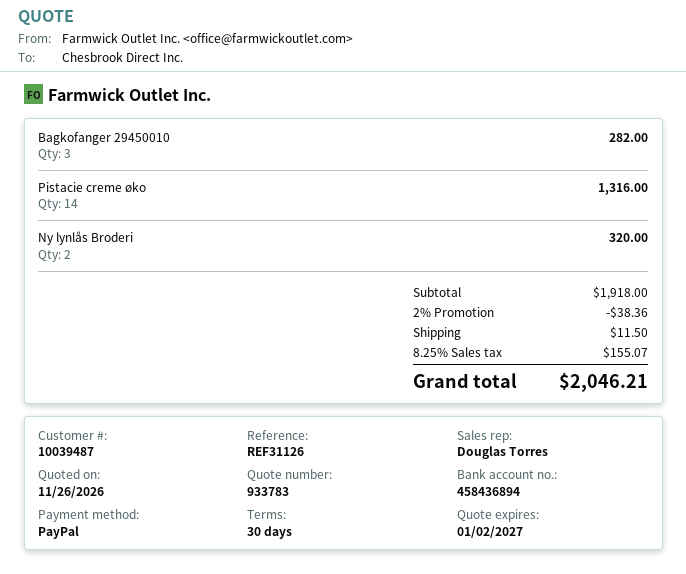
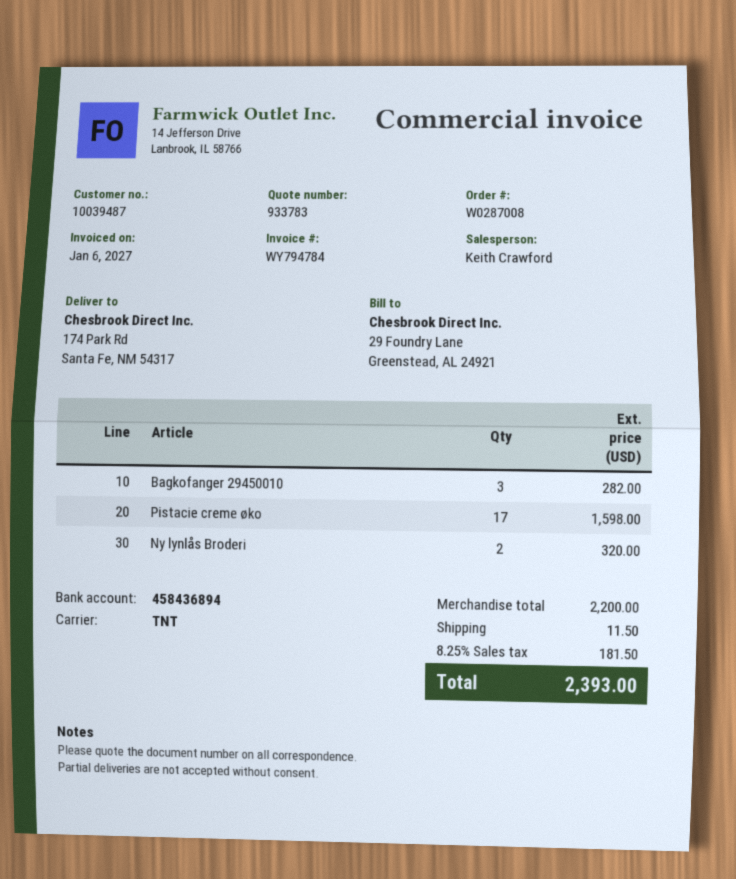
sales rep: Douglas Torres -> Keith Crawford
Pistacie creme øko: 14 for 1316.00 -> 17 for 1598.00
subtotal: 1918.00 -> 2200.00
discount: 2% = 38.36 -> none
tax: 8.25% = 155.07 -> 8.25% = 181.50
total: 2046.21 -> 2393.00

